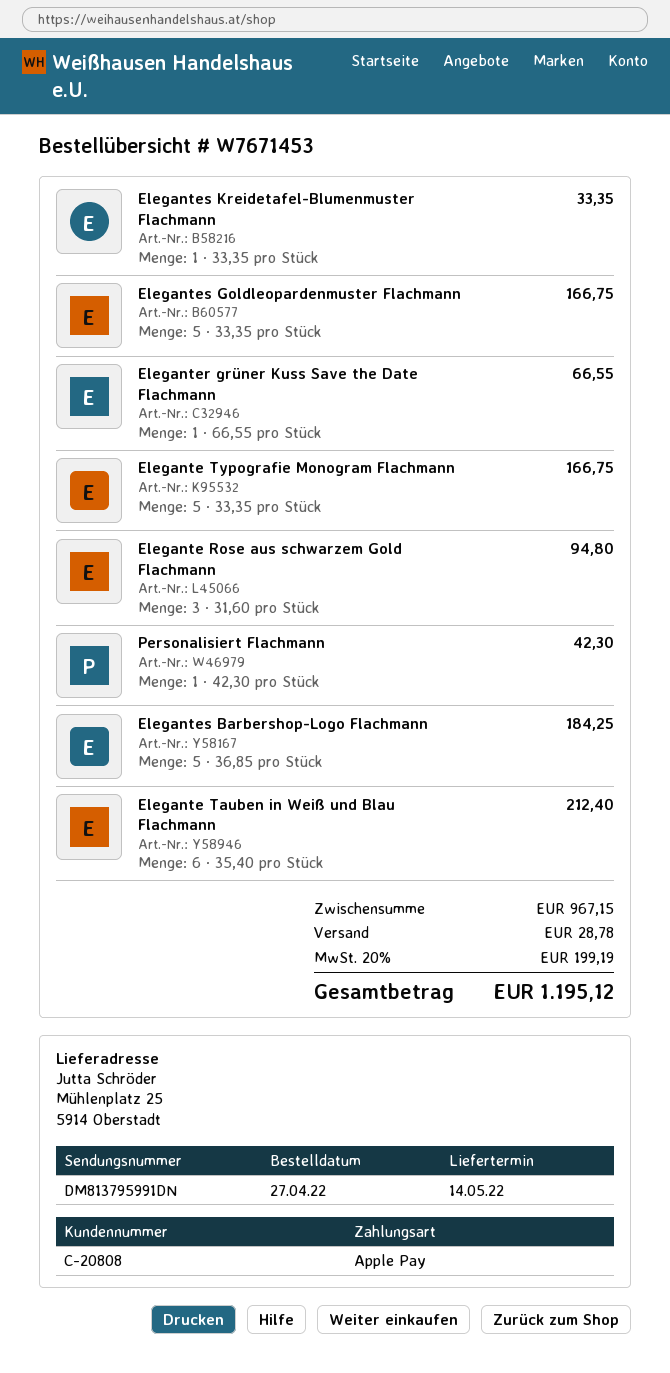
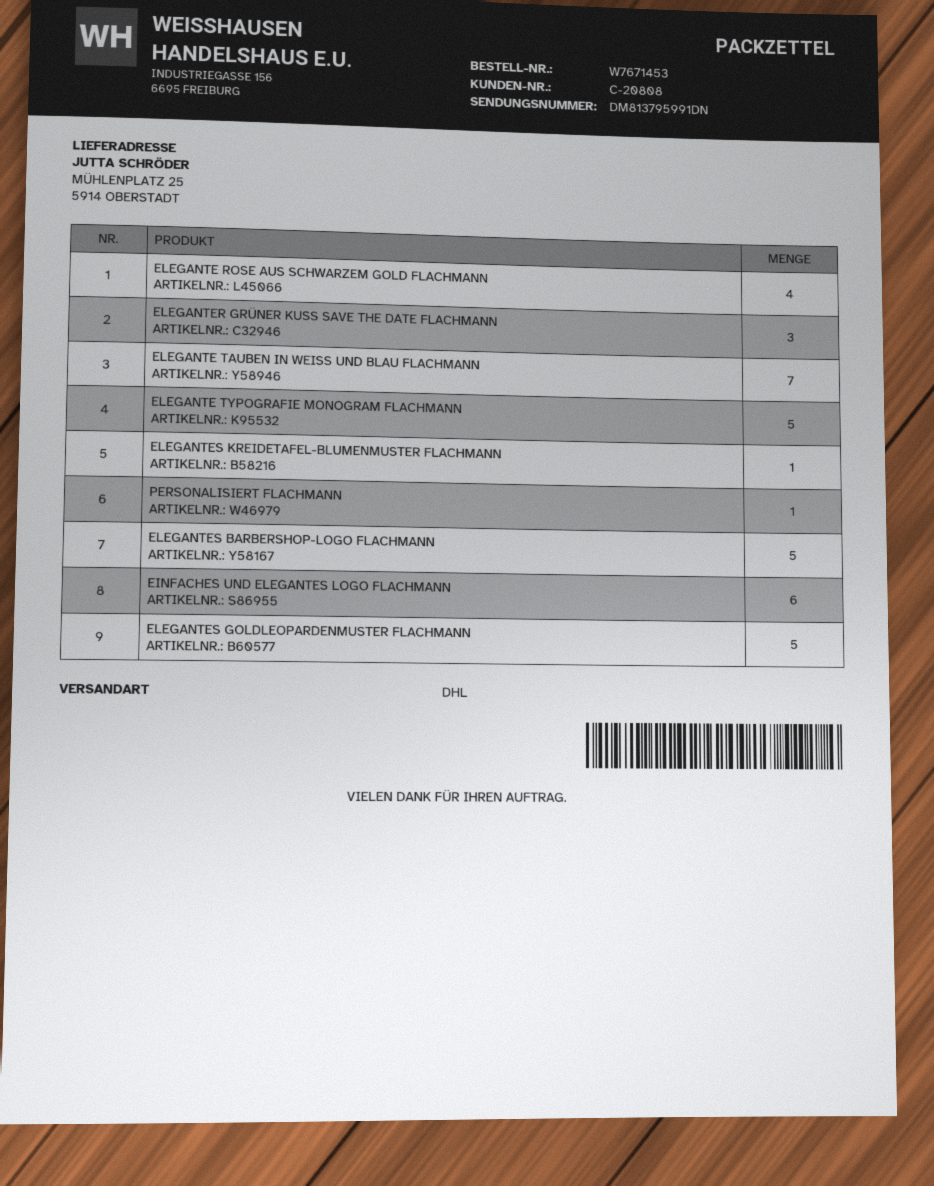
Eleganter grüner Kuss Save the Date Flachmann: 1 -> 3
Elegante Rose aus schwarzem Gold Flachmann: 3 -> 4
Elegante Tauben in Weiß und Blau Flachmann: 6 -> 7
EINFACHES UND ELEGANTES LOGO FLACHMANN: none -> 6

